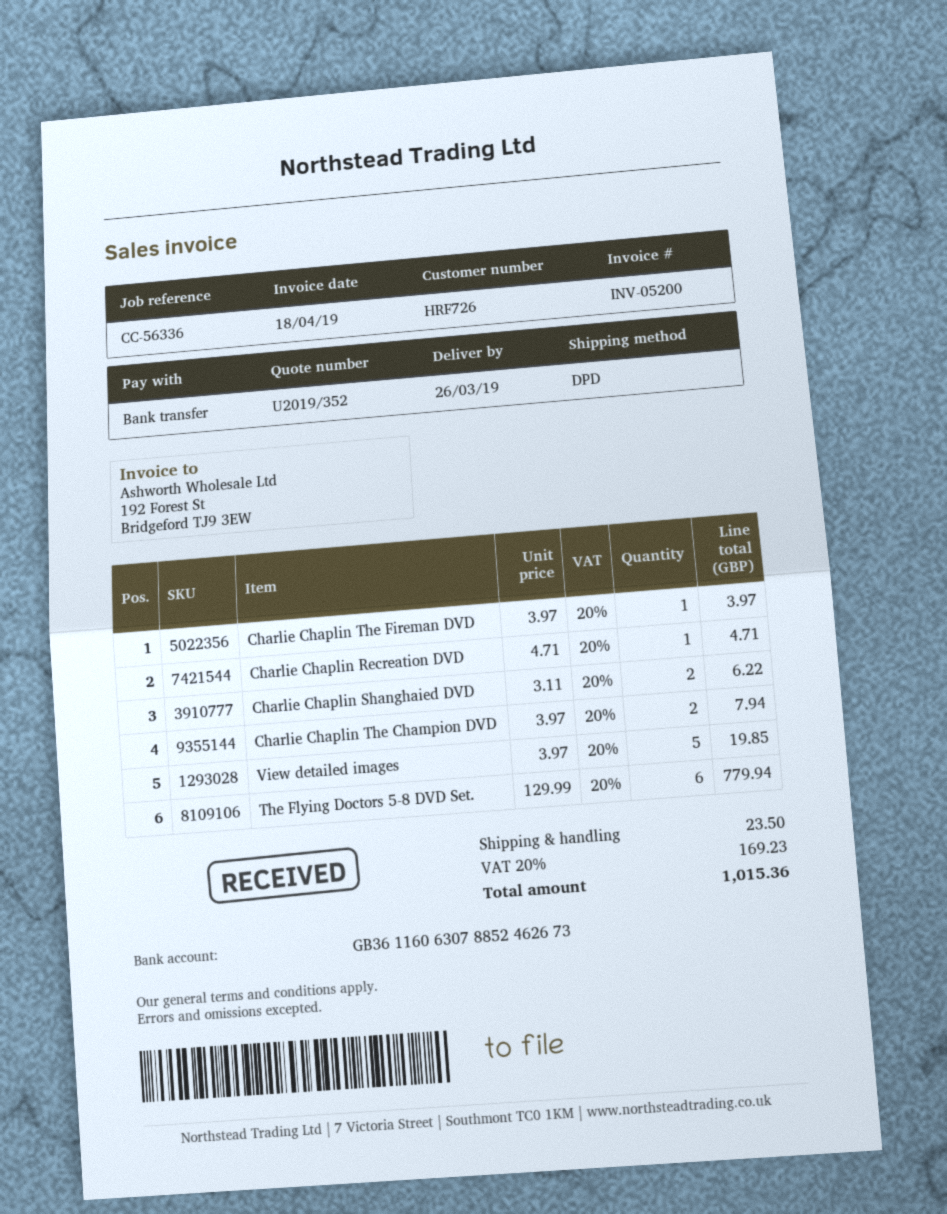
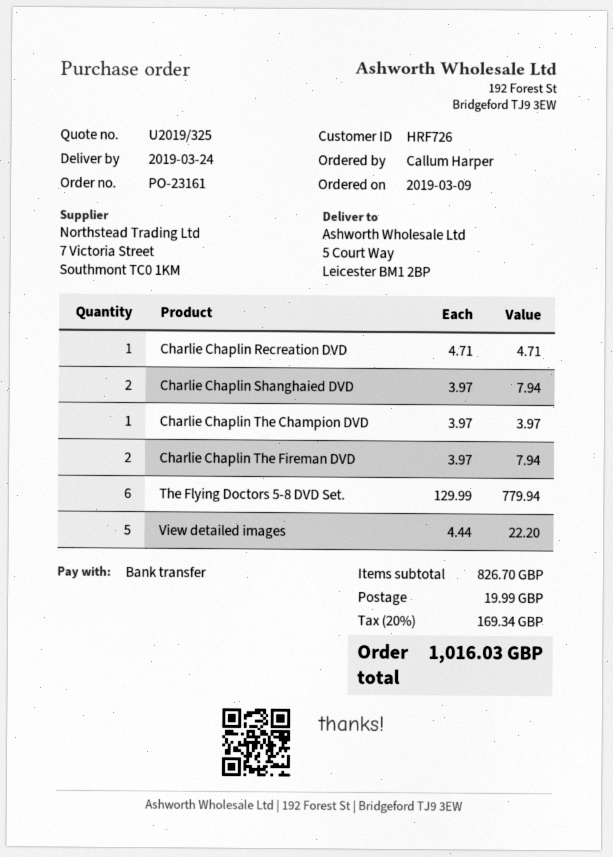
quote number: U2019/352 -> U2019/325
delivery date: 2019-03-26 -> 2019-03-24
Charlie Chaplin The Fireman DVD: 1 x 3.97 = 3.97 -> 2 x 3.97 = 7.94
Charlie Chaplin Shanghaied DVD: 2 x 3.11 = 6.22 -> 2 x 3.97 = 7.94
Charlie Chaplin The Champion DVD: 2 x 3.97 = 7.94 -> 1 x 3.97 = 3.97
View detailed images: 5 x 3.97 = 19.85 -> 5 x 4.44 = 22.20
shipping: 23.50 -> 19.99
tax: 20% = 169.23 -> 20% = 169.34
total: 1015.36 -> 1016.03

